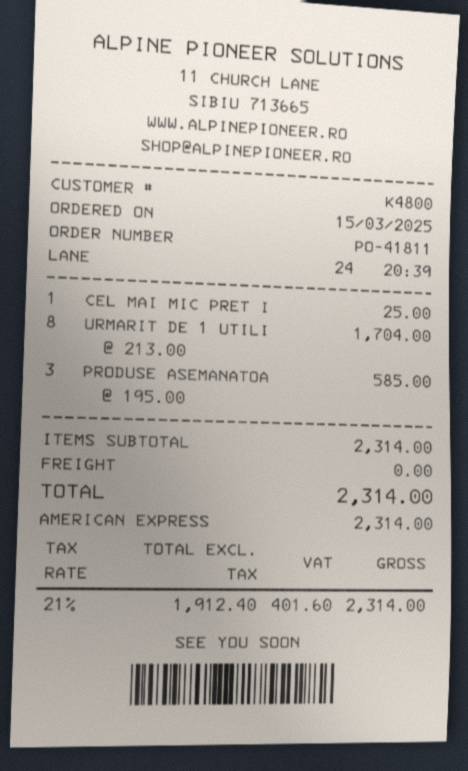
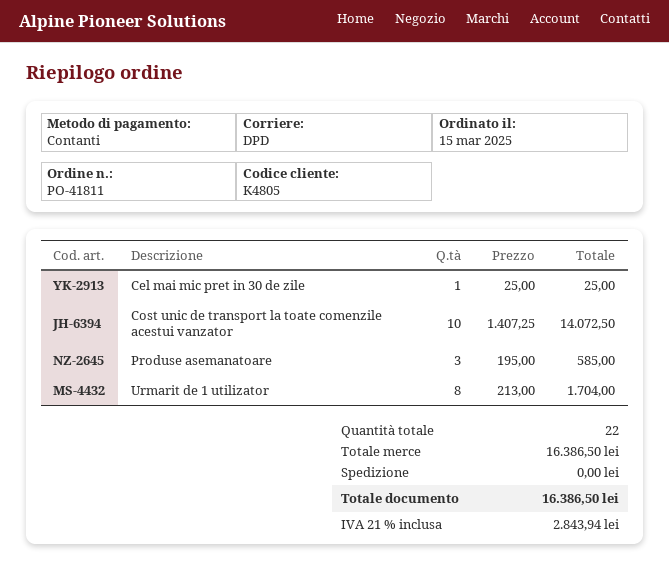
customer number: K4800 -> K4805
payment method: American Express -> cash
Cost unic de transport la toate comenzile acestui vanzator: none -> 10 x 1407.25 = 14072.50
subtotal: 2314.00 -> 16386.50
tax: 21% = 401.60 -> 21% = 2843.94
total: 2314.00 -> 16386.50

